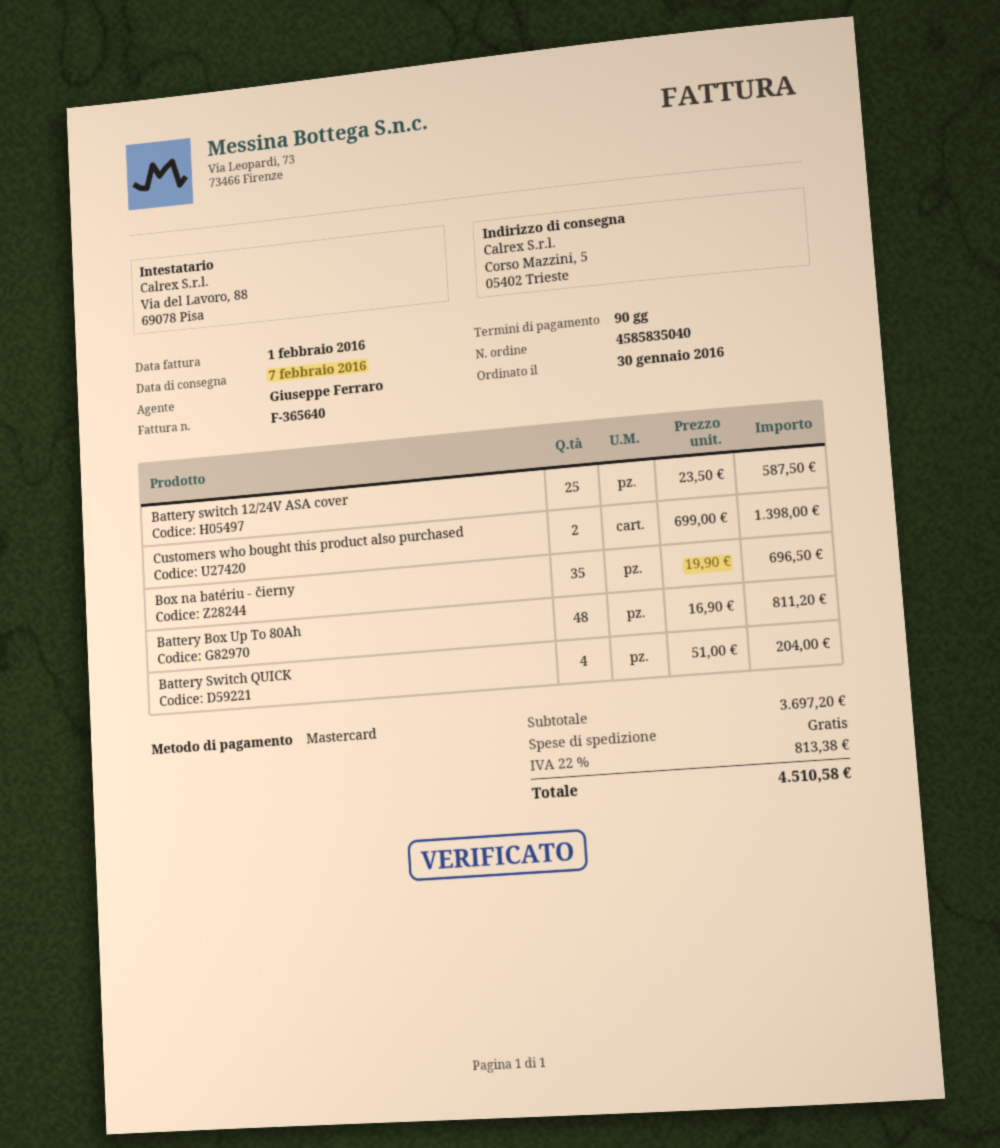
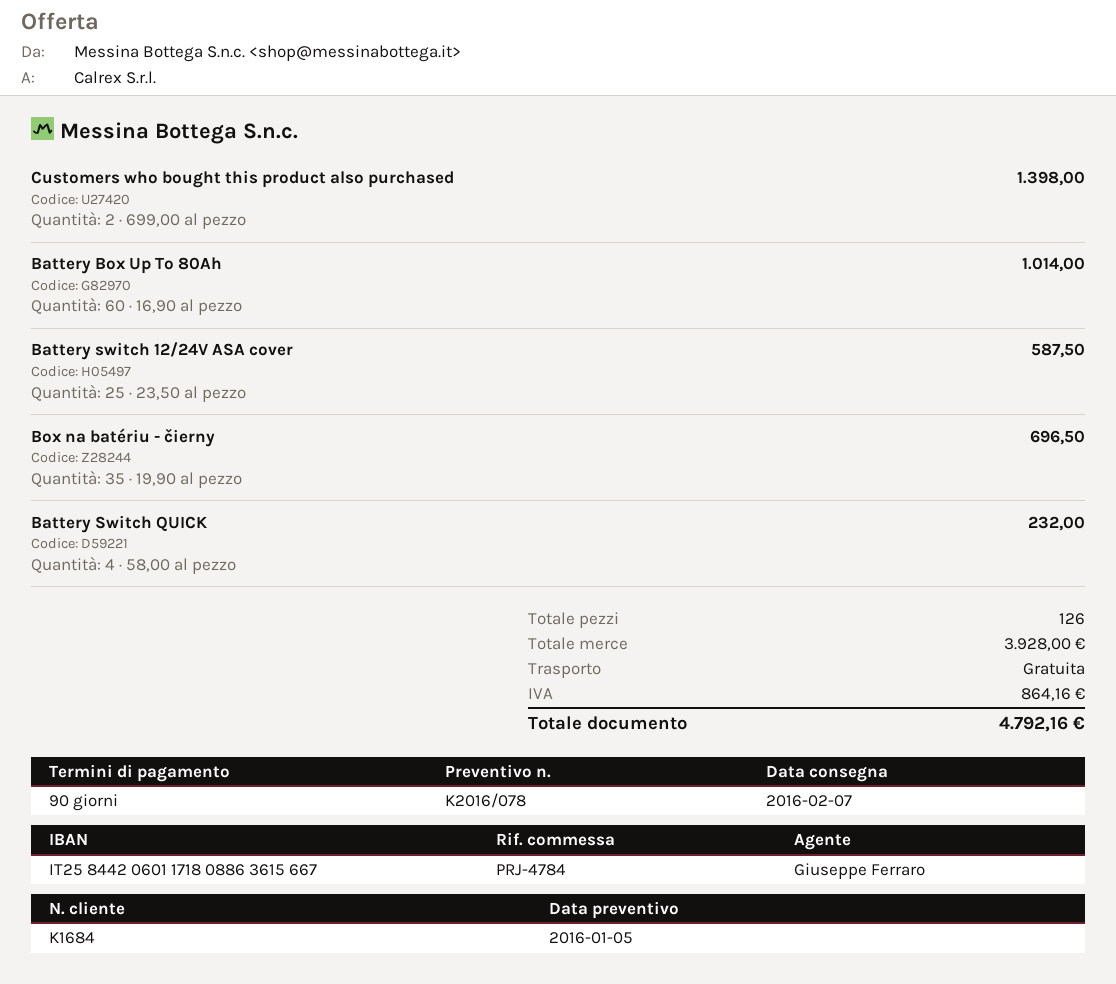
Battery Box Up To 80Ah: 48 x 16.90 = 811.20 -> 60 x 16.90 = 1014.00
Battery Switch QUICK: 4 x 51.00 = 204.00 -> 4 x 58.00 = 232.00
subtotal: 3697.20 -> 3928.00
tax: 813.38 -> 864.16
total: 4510.58 -> 4792.16

